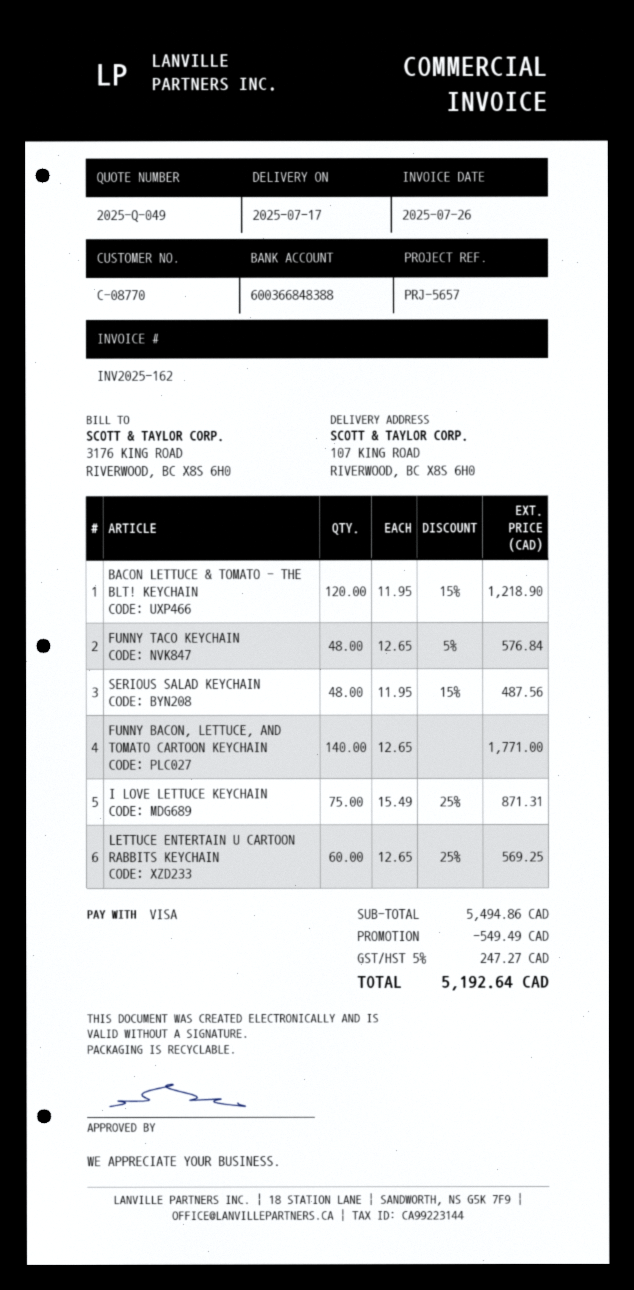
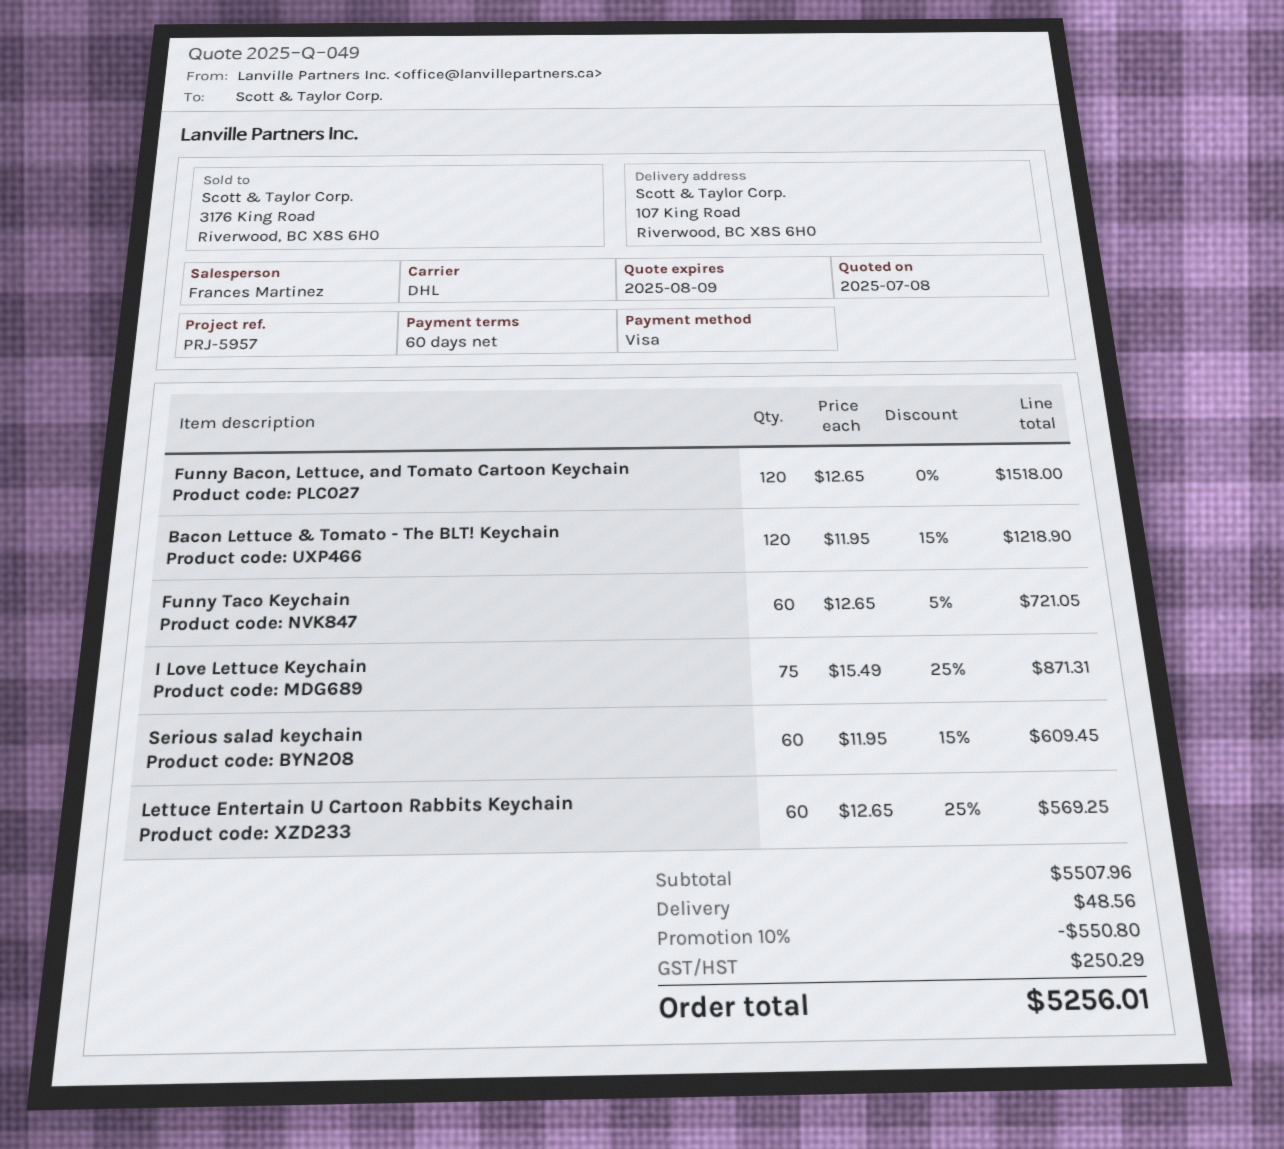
reference: PRJ-5657 -> PRJ-5957
FUNNY TACO KEYCHAIN: 48 x 12.65 - 5% = 576.84 -> 60 x 12.65 - 5% = 721.05
SERIOUS SALAD KEYCHAIN: 48 x 11.95 - 15% = 487.56 -> 60 x 11.95 - 15% = 609.45
FUNNY BACON, LETTUCE, AND TOMATO CARTOON KEYCHAIN: 140 x 12.65 = 1771.00 -> 120 x 12.65 = 1518.00
subtotal: 5494.86 -> 5507.96
discount: 549.49 -> 550.80
shipping: none -> 48.56
tax: 247.27 -> 250.29
total: 5192.64 -> 5256.01

